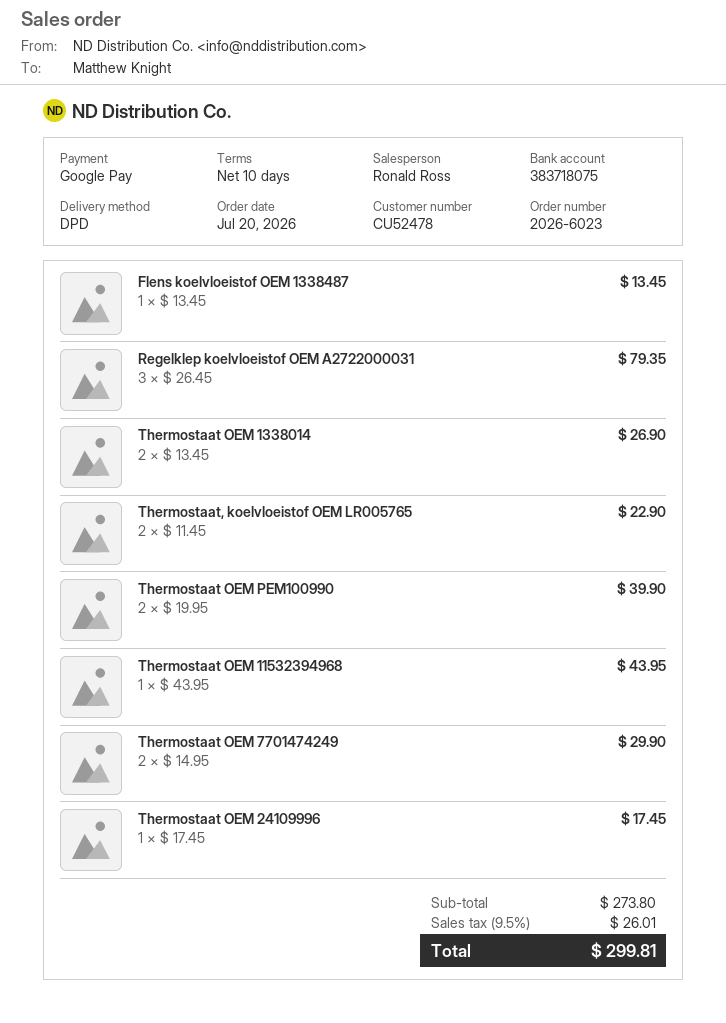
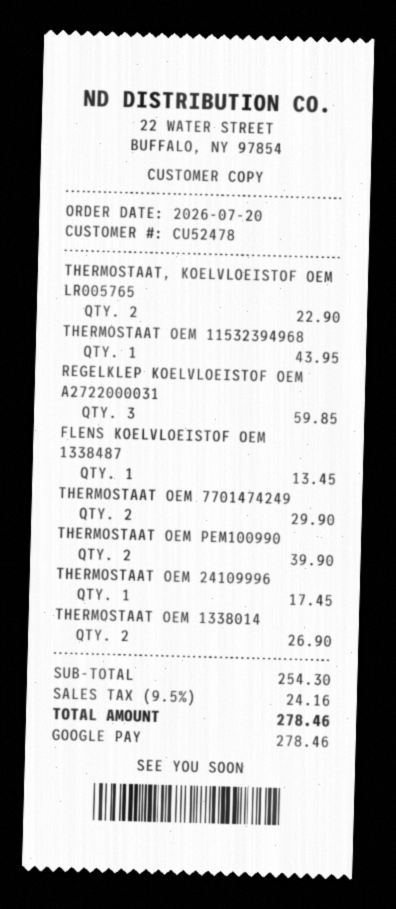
Regelklep koelvloeistof OEM A2722000031: 3 for 79.35 -> 3 for 59.85
subtotal: 273.80 -> 254.30
tax: 9.5% = 26.01 -> 9.5% = 24.16
total: 299.81 -> 278.46

